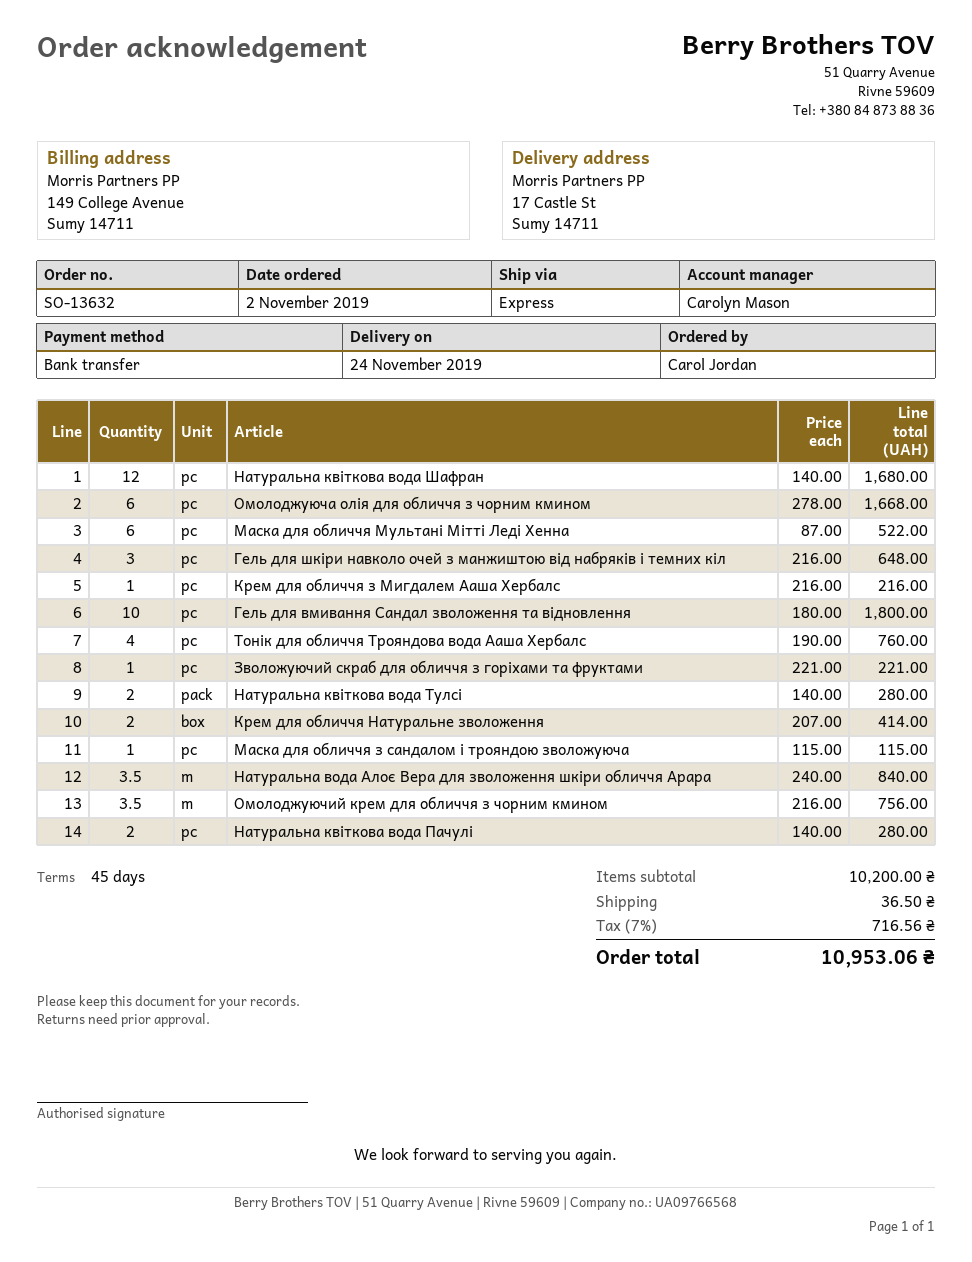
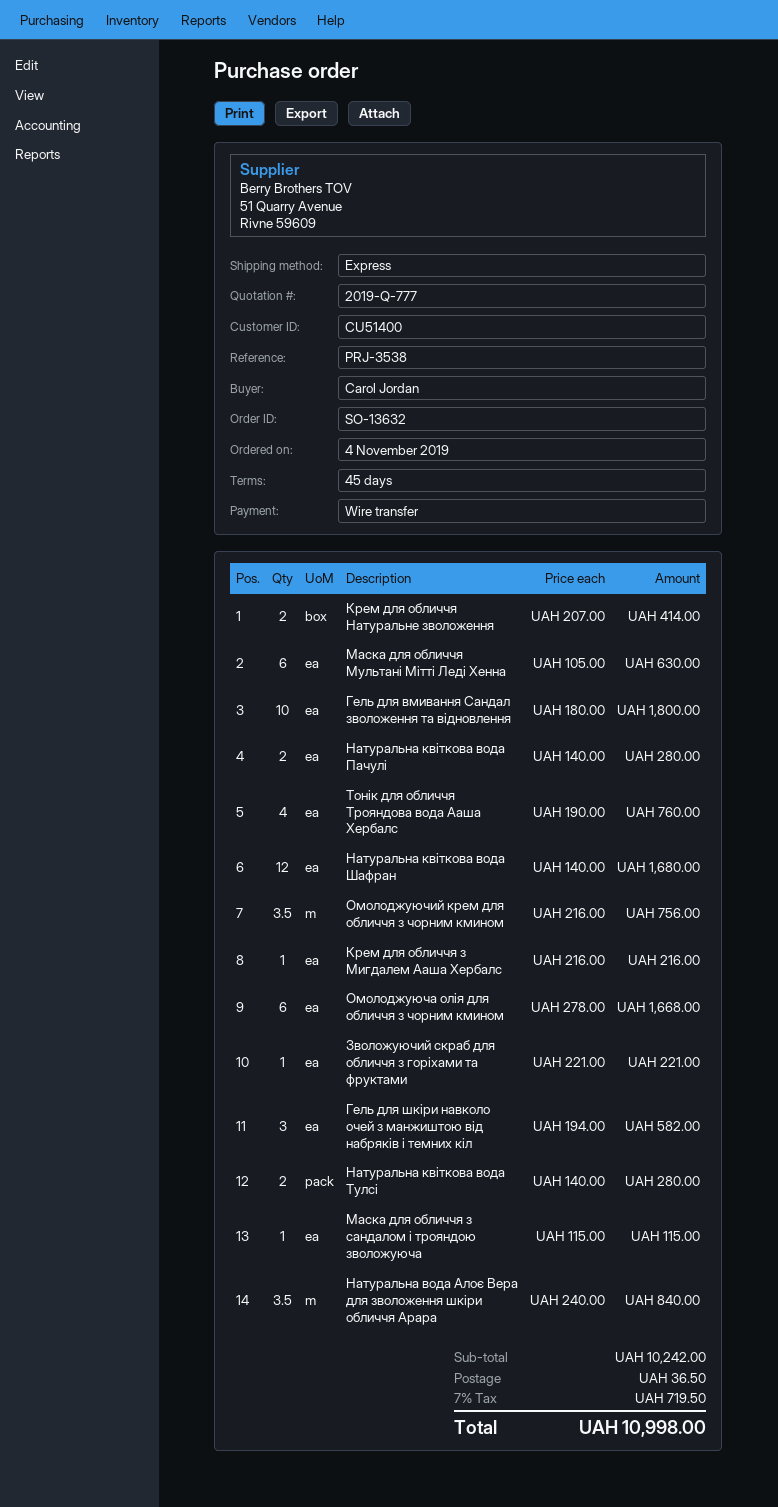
order date: 2019-11-02 -> 2019-11-04
Маска для обличчя Мультані Мітті Леді Хенна: 6 x 87.00 = 522.00 -> 6 x 105.00 = 630.00
Гель для шкіри навколо очей з манжиштою від набряків і темних кіл: 3 x 216.00 = 648.00 -> 3 x 194.00 = 582.00
subtotal: 10200.00 -> 10242.00
tax: 7% = 716.56 -> 7% = 719.50
total: 10953.06 -> 10998.00

